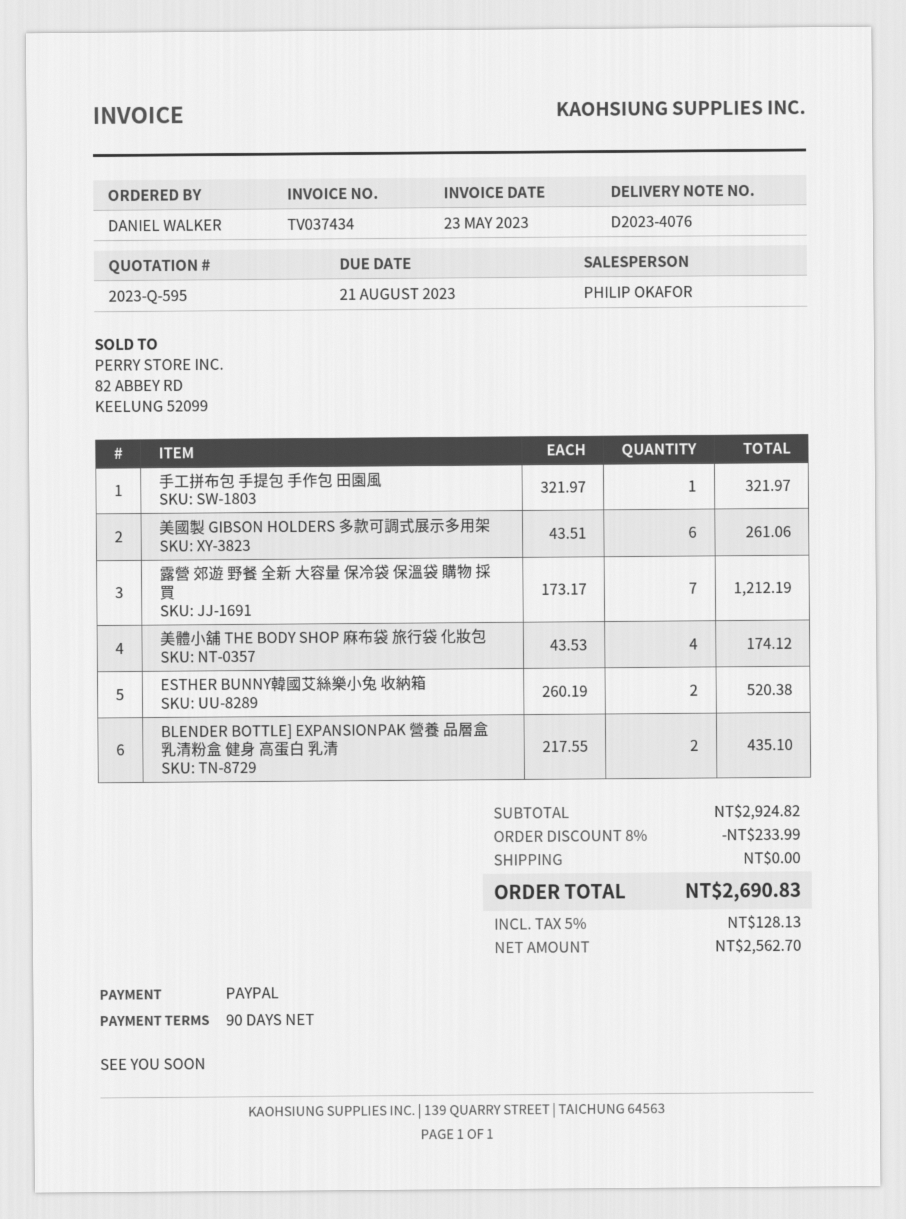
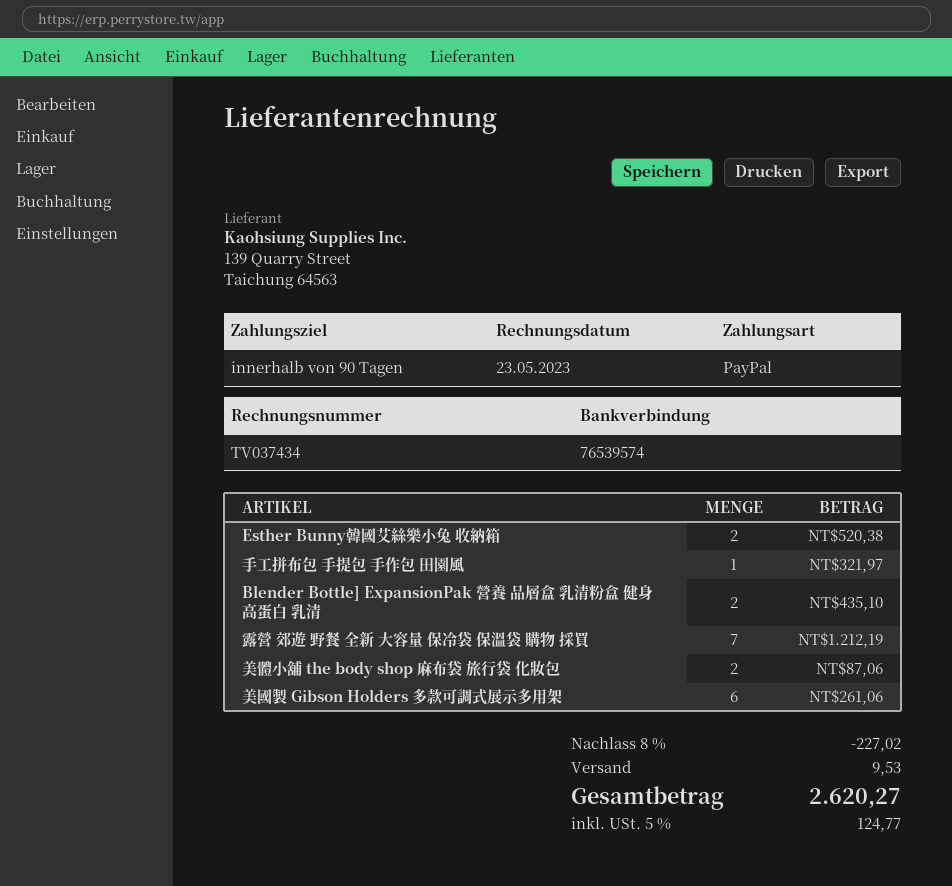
美體小舖 THE BODY SHOP 麻布袋 旅行袋 化妝包: 4 for 174.12 -> 2 for 87.06
discount: 8% = 233.99 -> 8% = 227.02
shipping: 0.00 -> 9.53
tax: 5% = 128.13 -> 5% = 124.77
total: 2690.83 -> 2620.27

